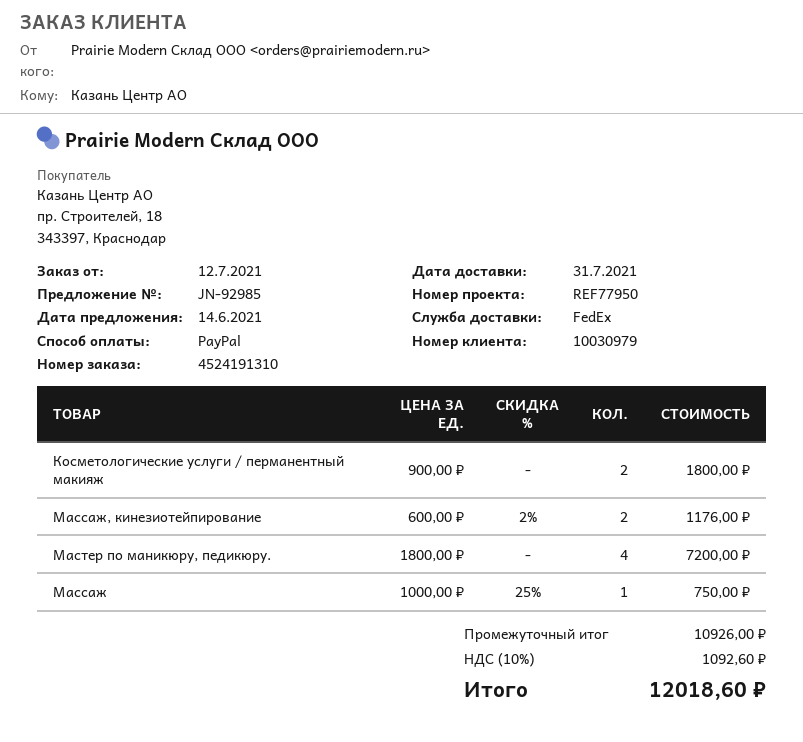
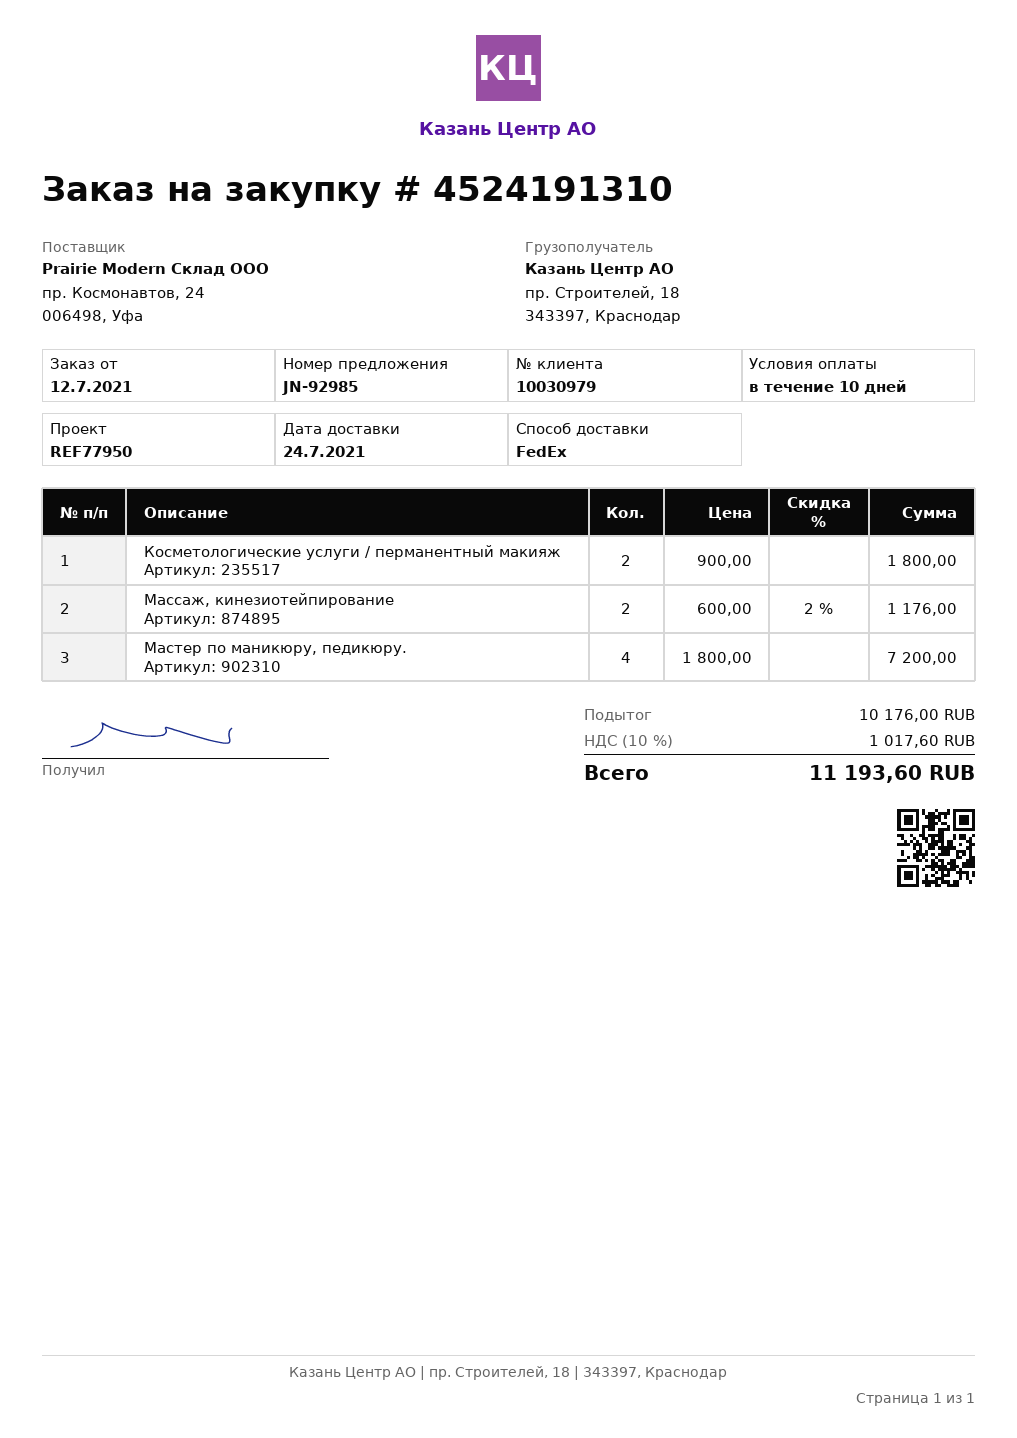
delivery date: 2021-07-31 -> 2021-07-24
Массаж: 1 x 1000.00 - 25% = 750.00 -> none
subtotal: 10926.00 -> 10176.00
tax: 10% = 1092.60 -> 10% = 1017.60
total: 12018.60 -> 11193.60

